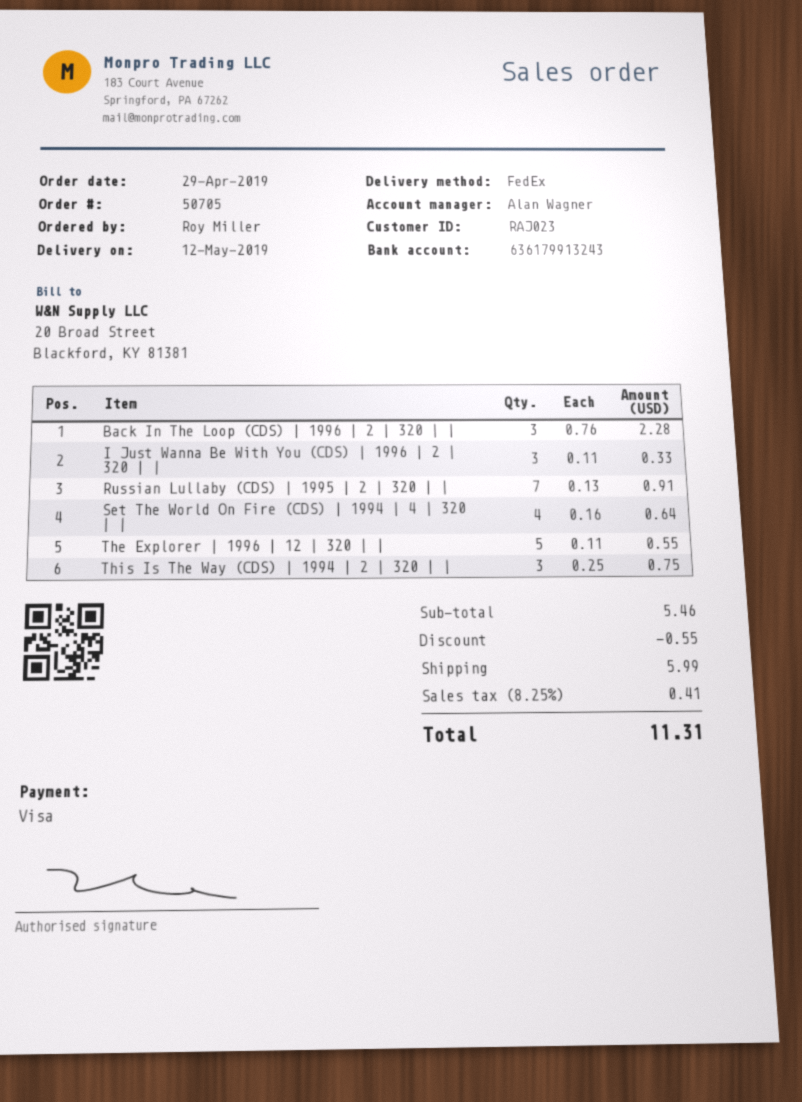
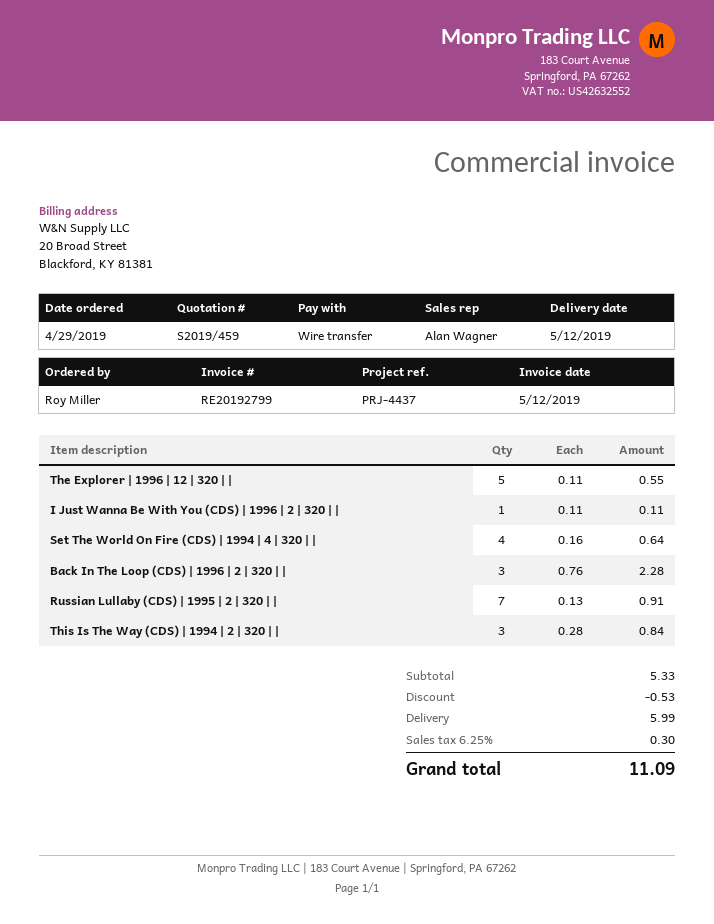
payment method: Visa -> bank transfer
I Just Wanna Be With You (CDS) | 1996 | 2 | 320 | |: 3 x 0.11 = 0.33 -> 1 x 0.11 = 0.11
This Is The Way (CDS) | 1994 | 2 | 320 | |: 3 x 0.25 = 0.75 -> 3 x 0.28 = 0.84
subtotal: 5.46 -> 5.33
discount: 0.55 -> 0.53
tax: 8.25% = 0.41 -> 6.25% = 0.30
total: 11.31 -> 11.09

